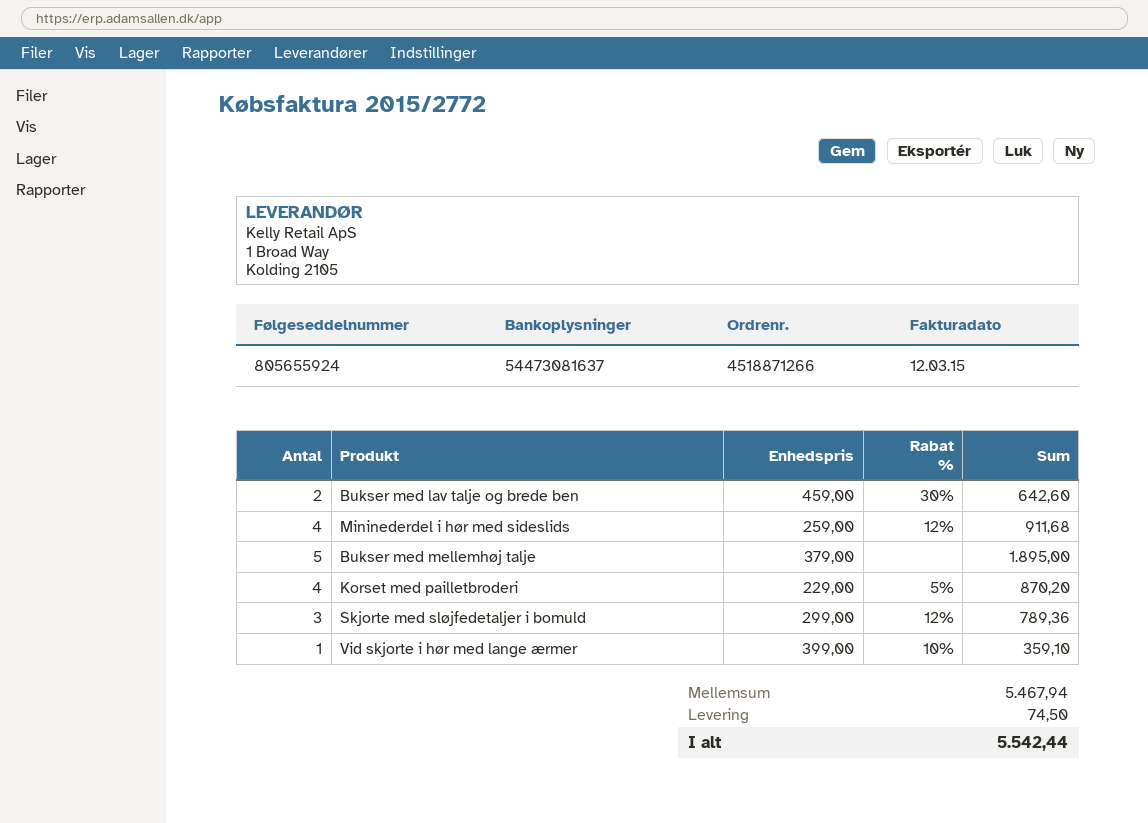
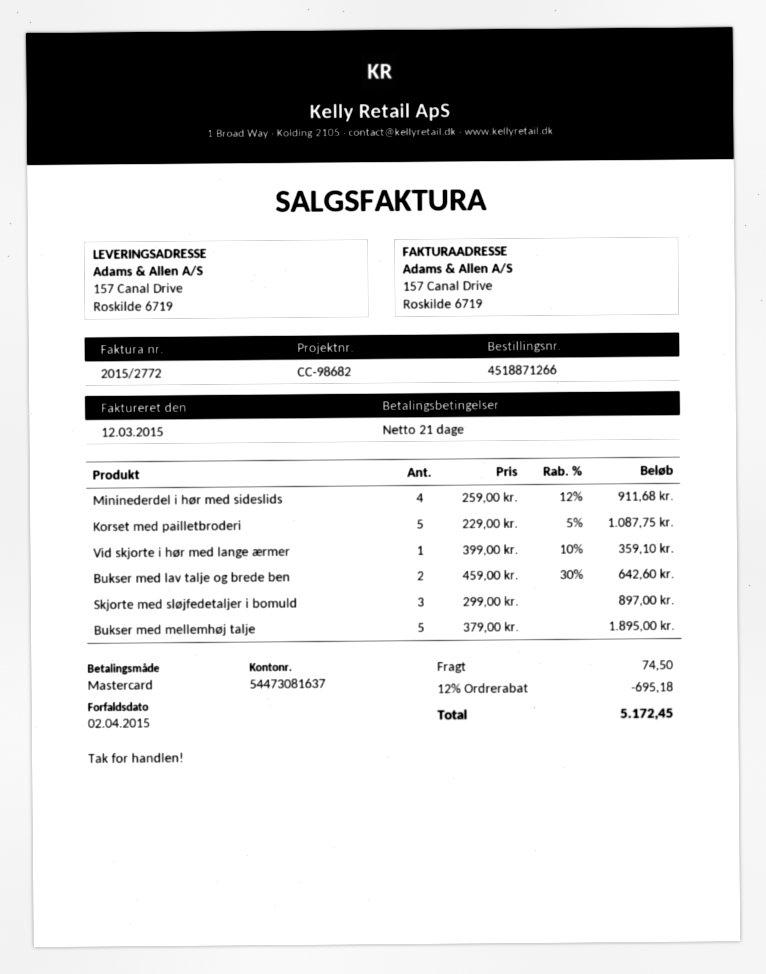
Korset med pailletbroderi: 4 x 229.00 - 5% = 870.20 -> 5 x 229.00 - 5% = 1087.75
Skjorte med sløjfedetaljer i bomuld: 3 x 299.00 - 12% = 789.36 -> 3 x 299.00 = 897.00
discount: none -> 12% = 695.18
total: 5542.44 -> 5172.45

